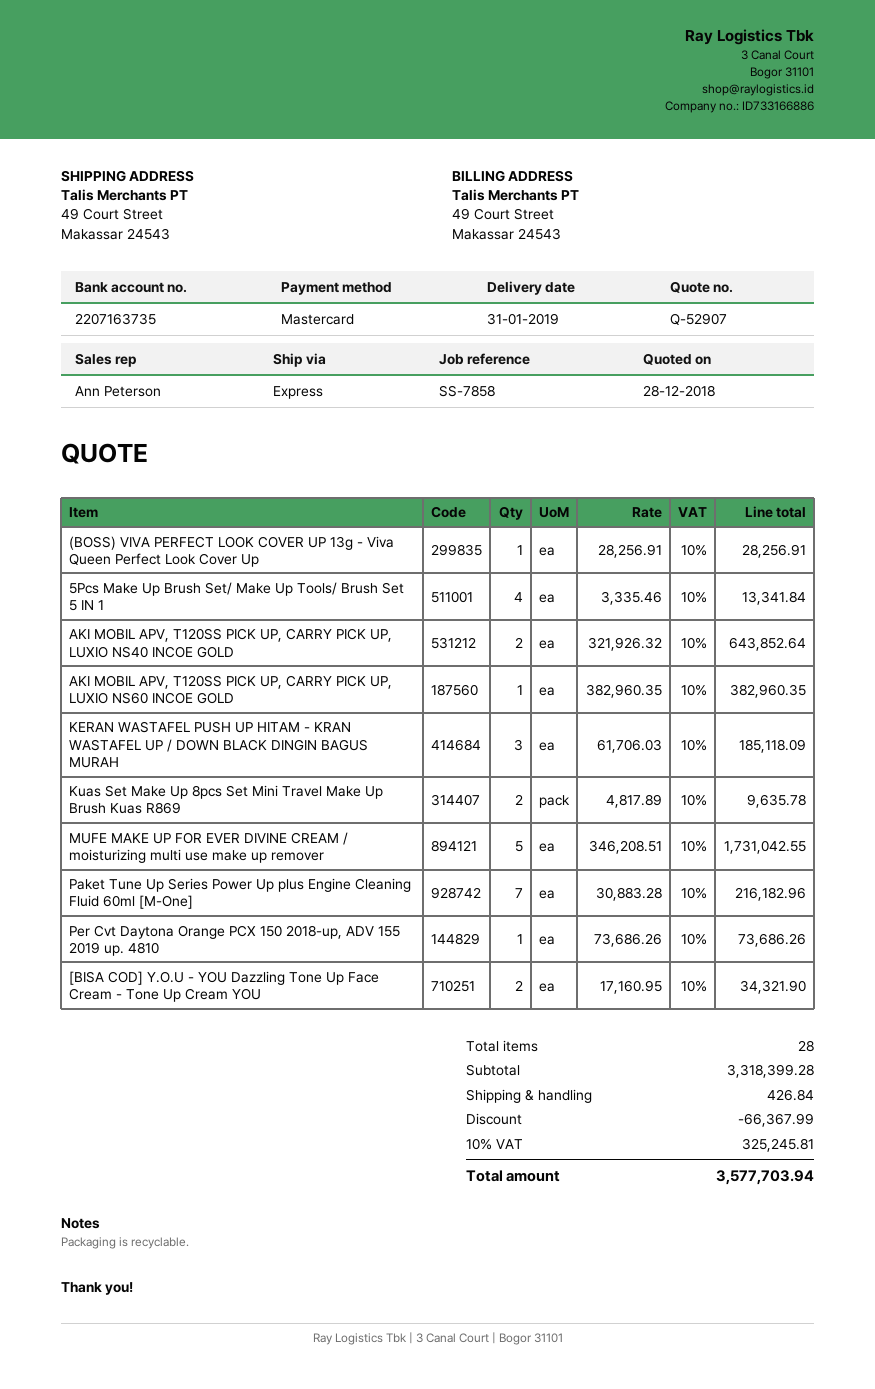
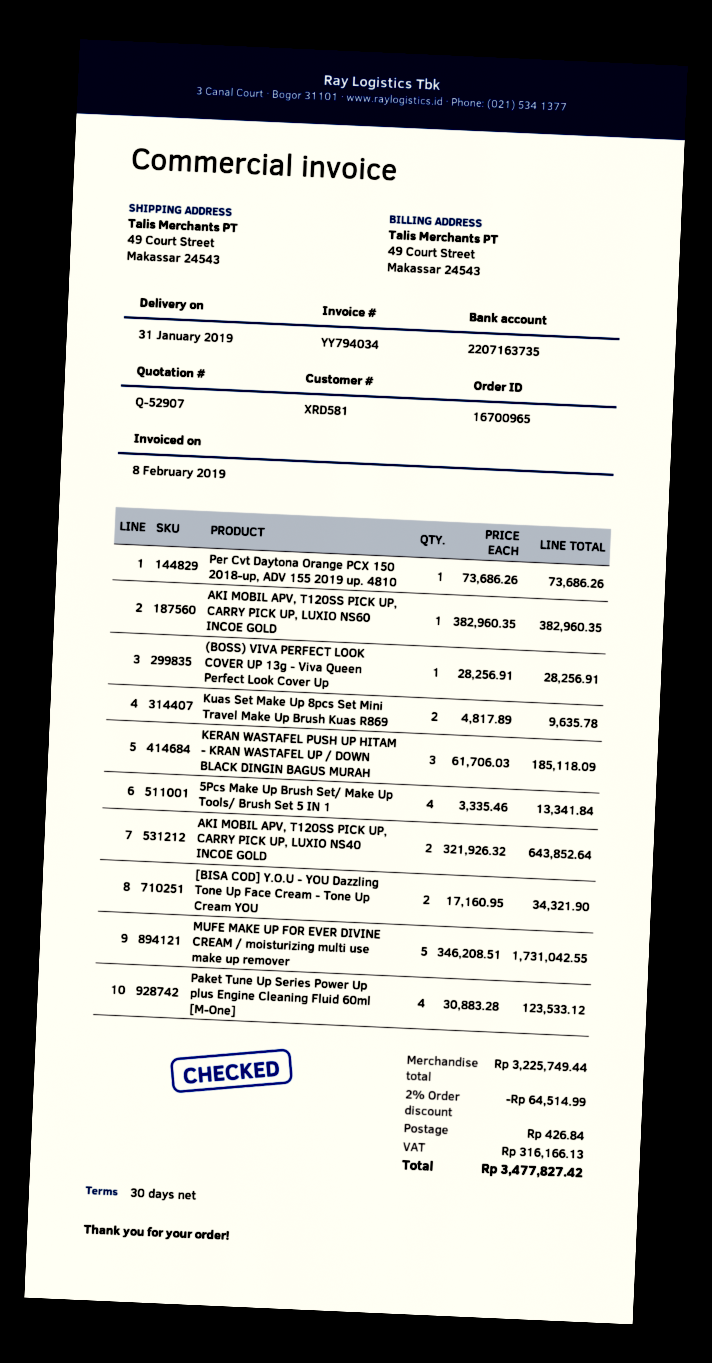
Paket Tune Up Series Power Up plus Engine Cleaning Fluid 60ml [M-One]: 7 x 30883.28 = 216182.96 -> 4 x 30883.28 = 123533.12
subtotal: 3318399.28 -> 3225749.44
discount: 66367.99 -> 64514.99
tax: 325245.81 -> 316166.13
total: 3577703.94 -> 3477827.42

